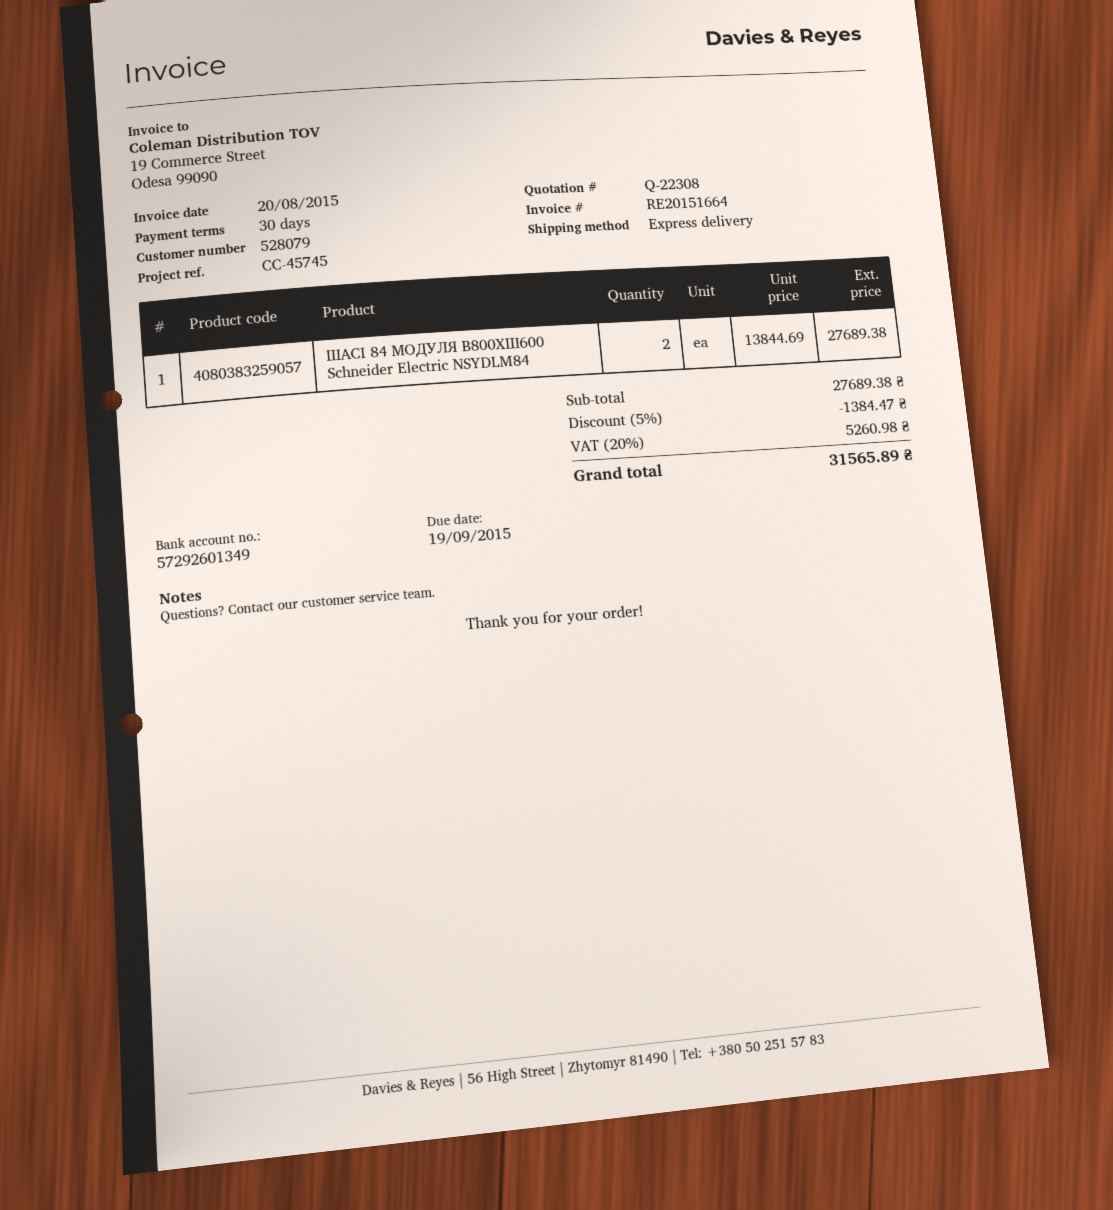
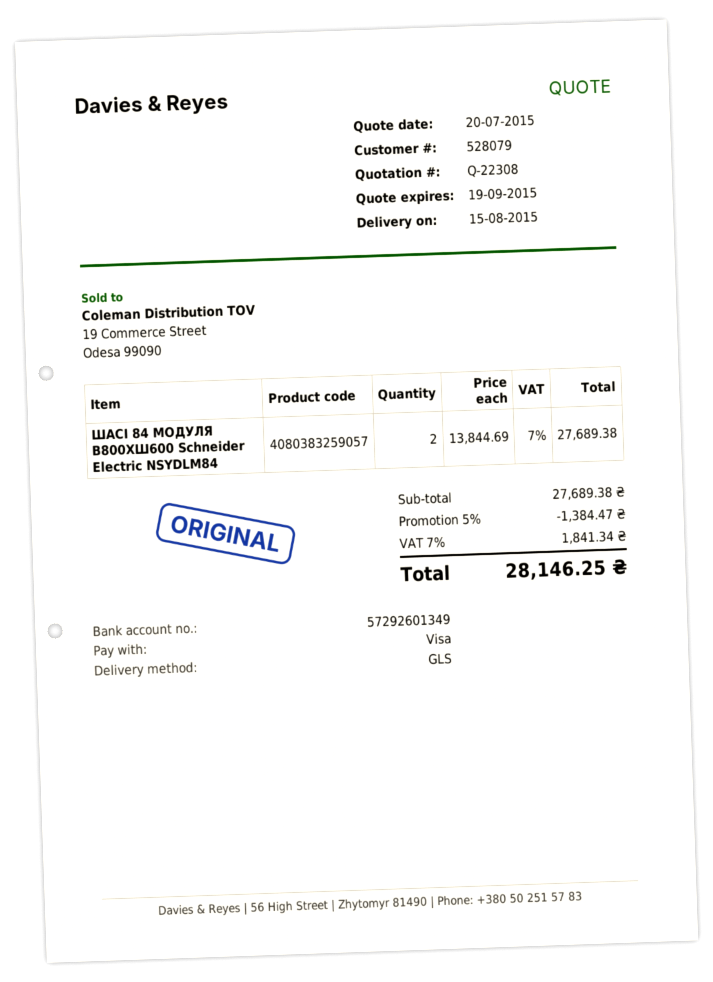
shipping method: express -> GLS
tax: 20% = 5260.98 -> 7% = 1841.34
total: 31565.89 -> 28146.25

